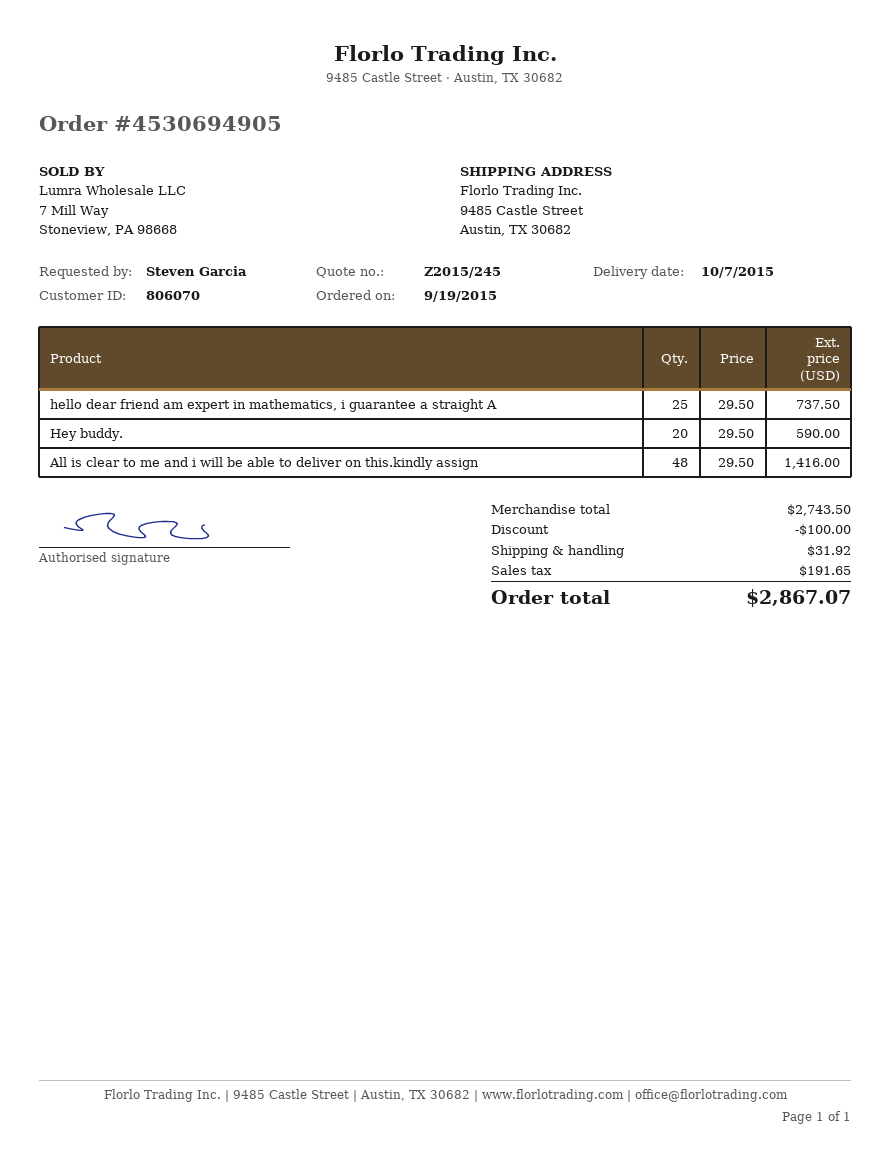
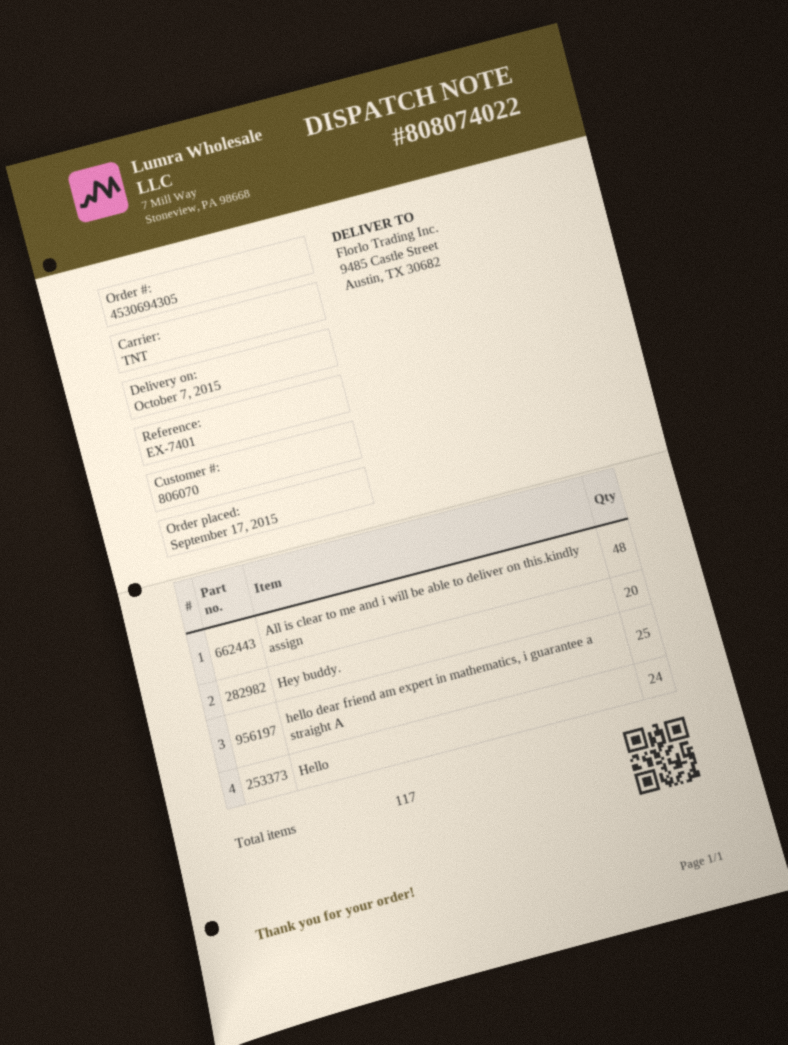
order number: 4530694905 -> 4530694305
order date: 2015-09-19 -> 2015-09-17
Hello: none -> 24

